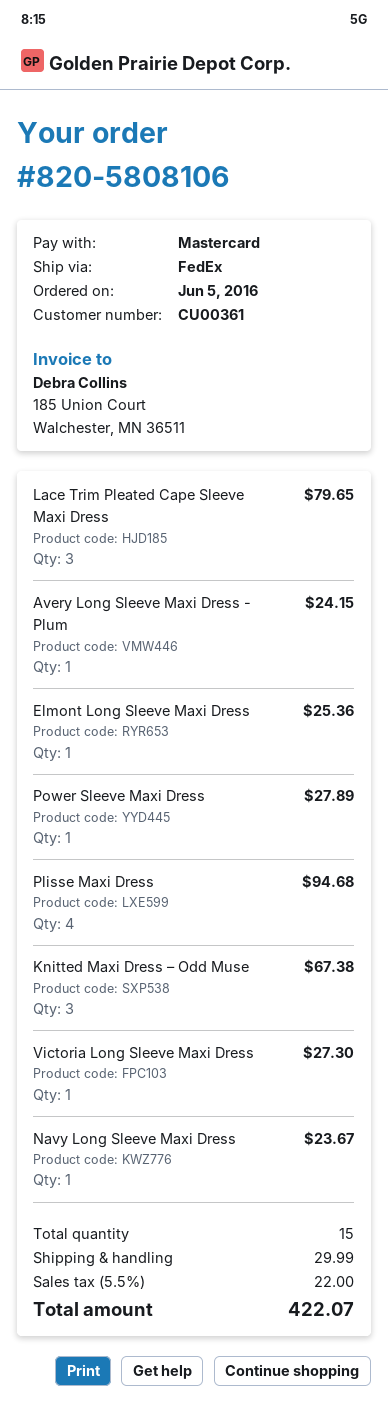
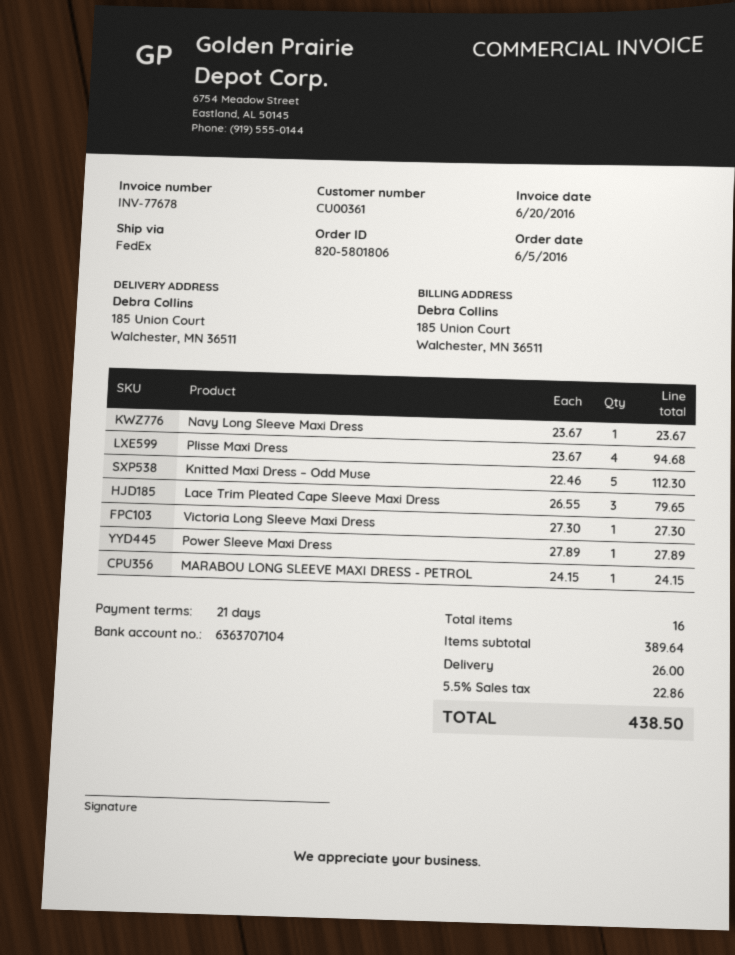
order number: 820-5808106 -> 820-5801806
Avery Long Sleeve Maxi Dress - Plum: 1 for 24.15 -> none
Elmont Long Sleeve Maxi Dress: 1 for 25.36 -> none
Knitted Maxi Dress – Odd Muse: 3 for 67.38 -> 5 for 112.30
MARABOU LONG SLEEVE MAXI DRESS - PETROL: none -> 1 for 24.15
total quantity: 15 -> 16
shipping: 29.99 -> 26.00
tax: 5.5% = 22.00 -> 5.5% = 22.86
total: 422.07 -> 438.50

